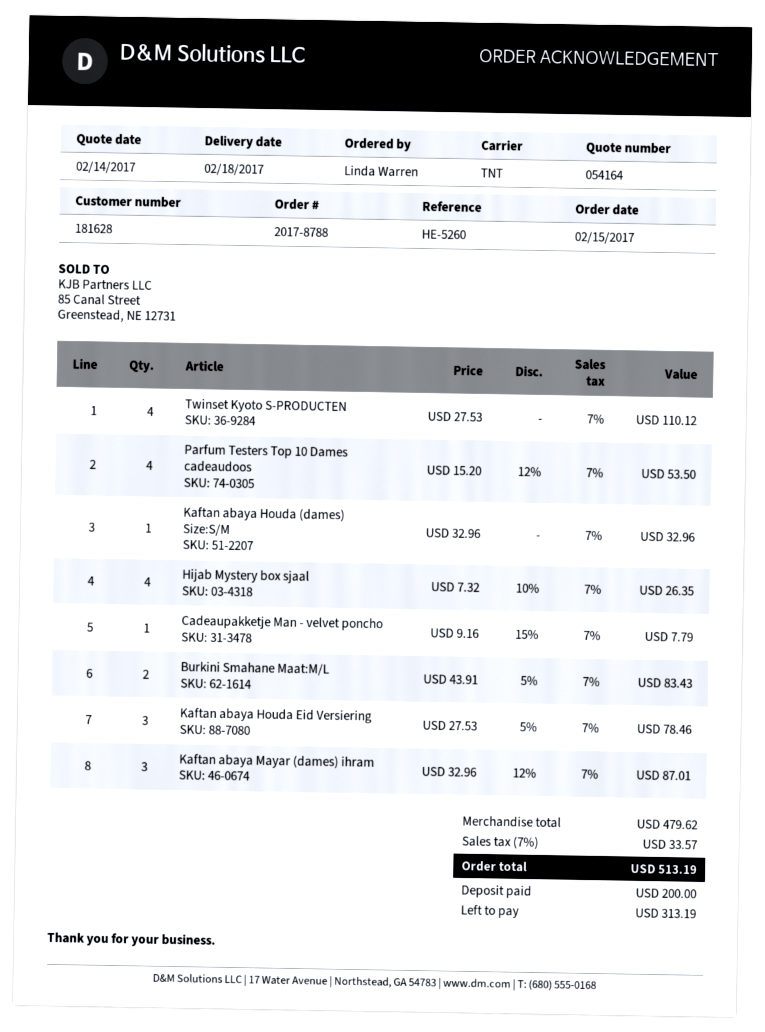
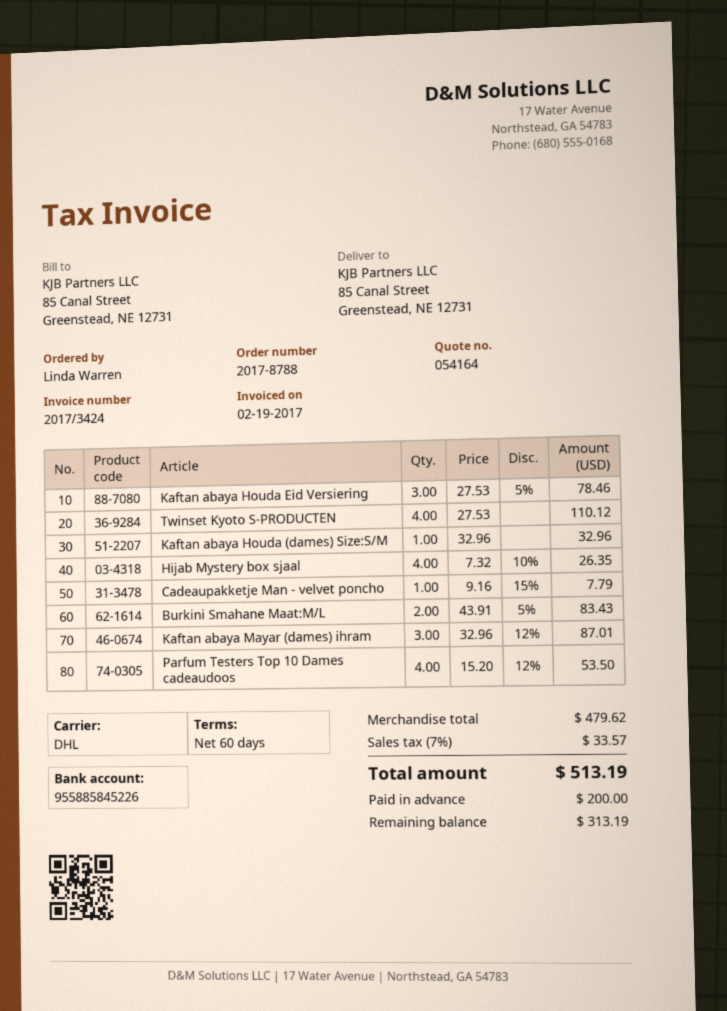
shipping method: TNT -> DHL

